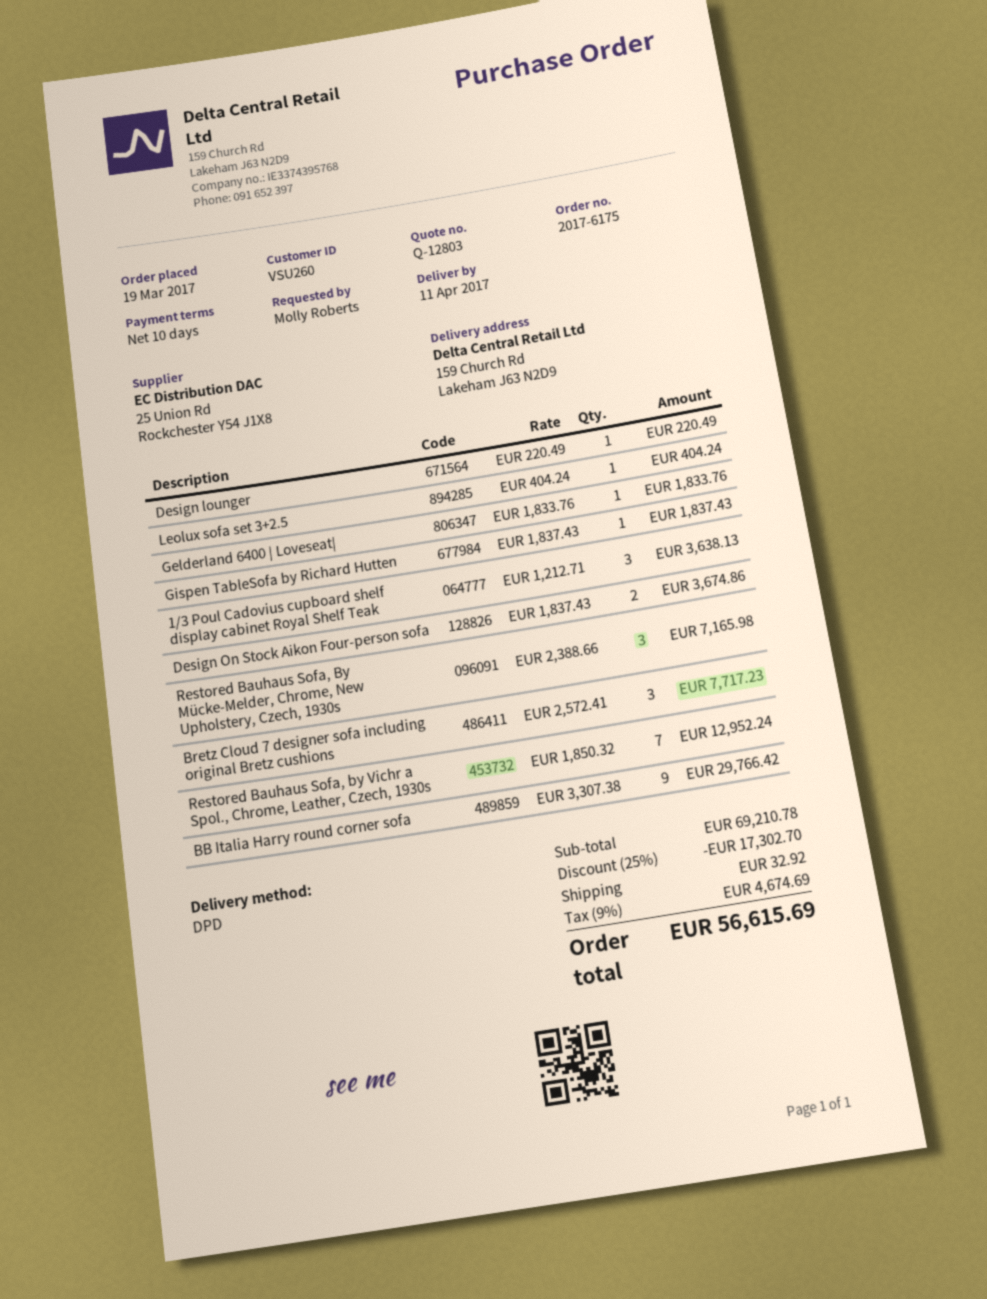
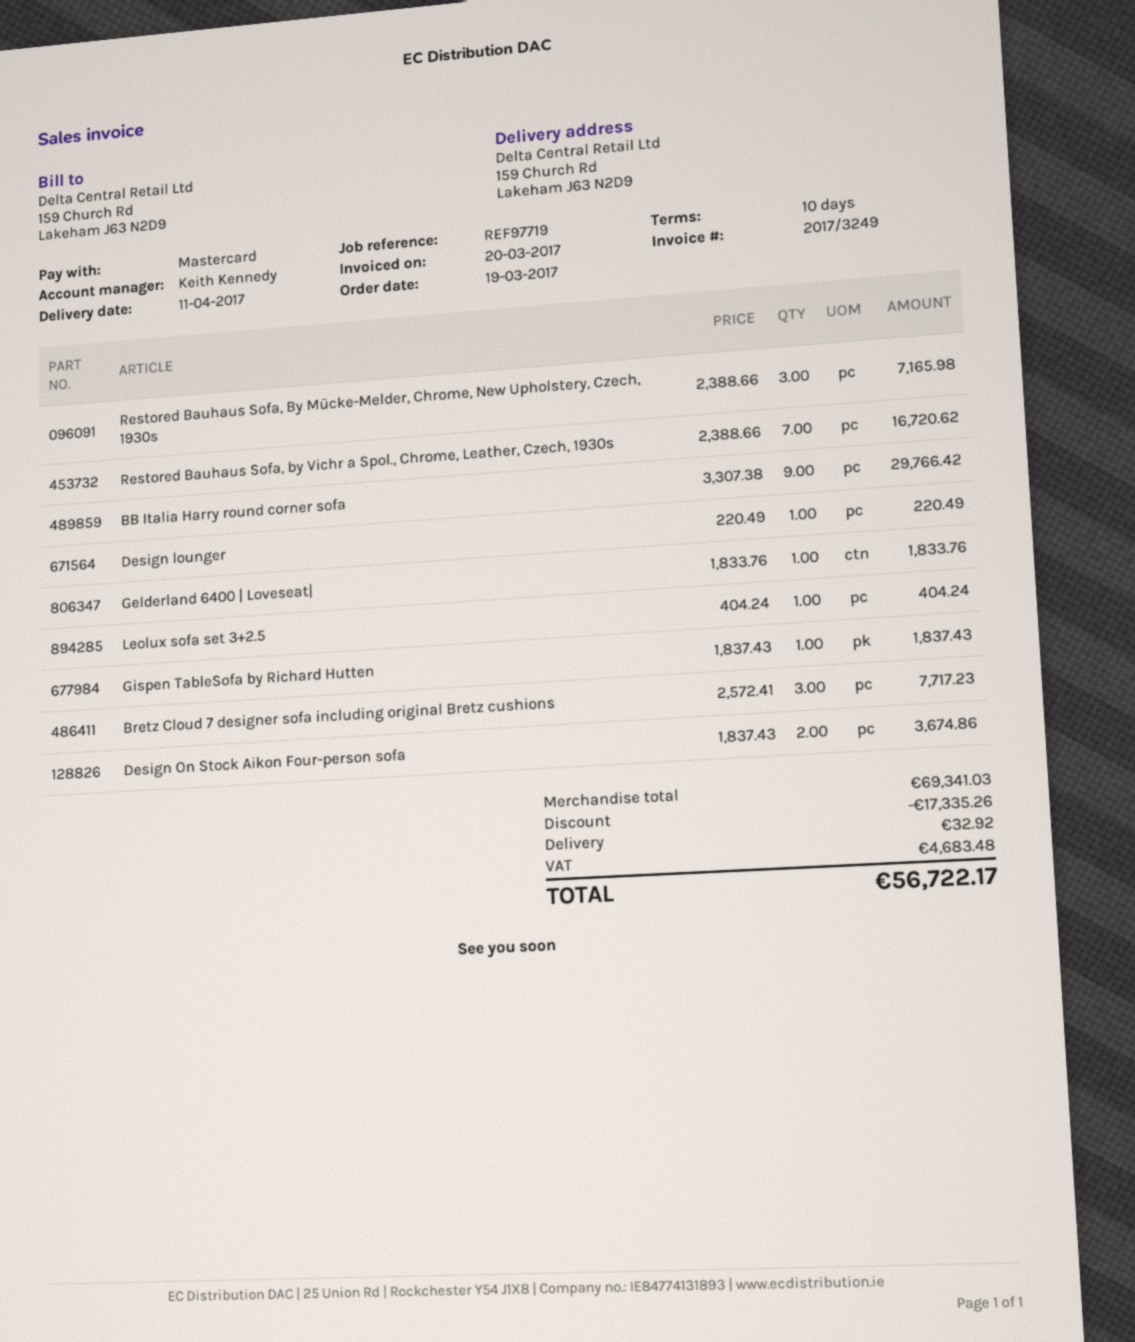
1/3 Poul Cadovius cupboard shelf display cabinet Royal Shelf Teak: 3 x 1212.71 = 3638.13 -> none
Restored Bauhaus Sofa, by Vichr a Spol., Chrome, Leather, Czech, 1930s: 7 x 1850.32 = 12952.24 -> 7 x 2388.66 = 16720.62
subtotal: 69210.78 -> 69341.03
discount: 17302.70 -> 17335.26
tax: 4674.69 -> 4683.48
total: 56615.69 -> 56722.17

